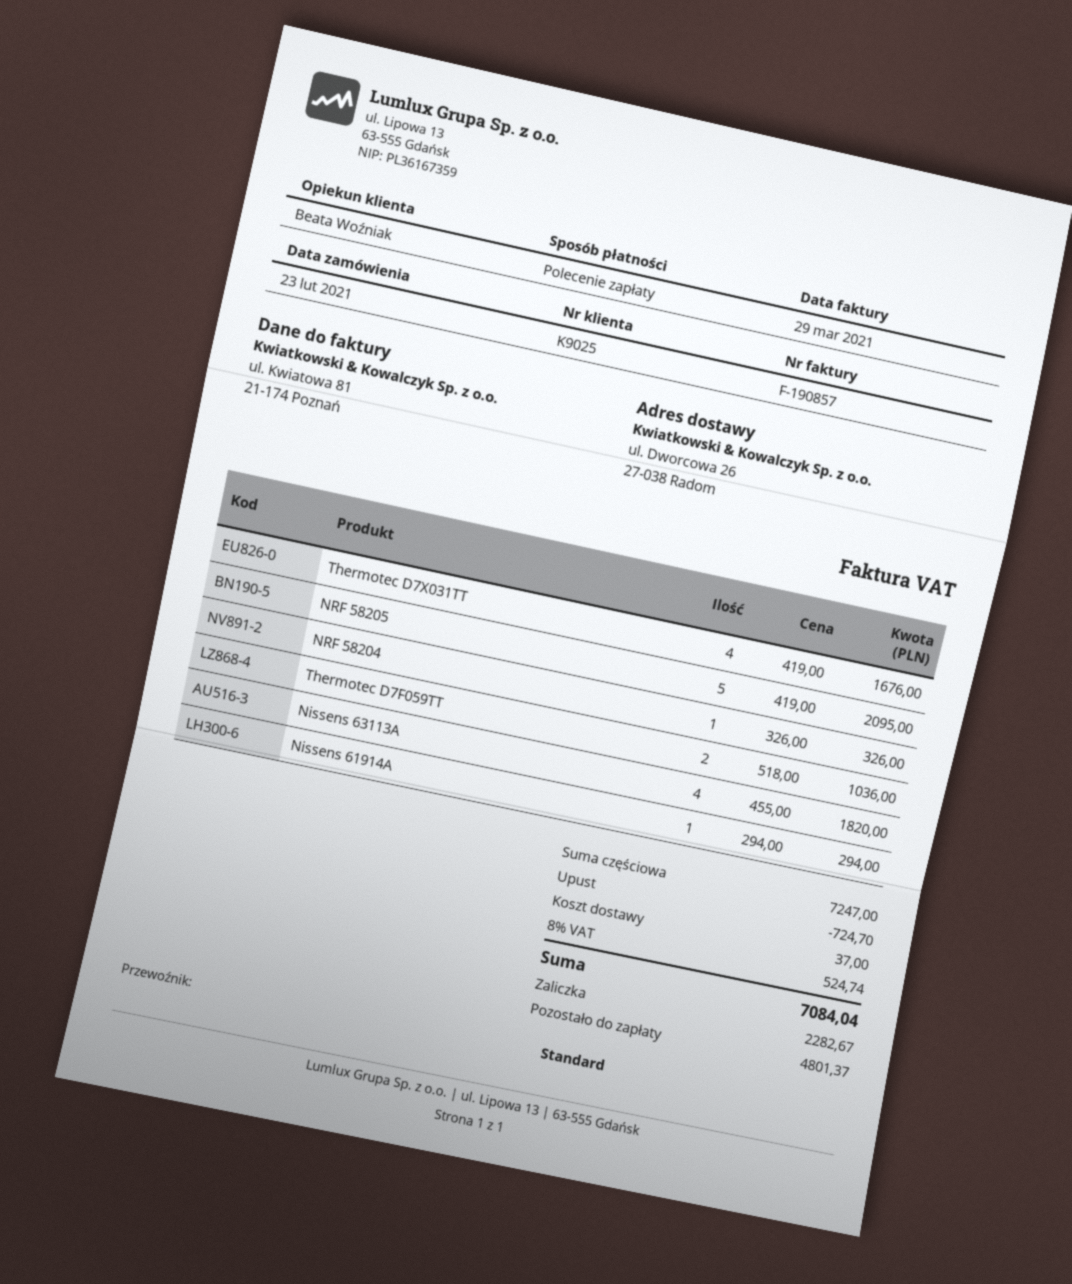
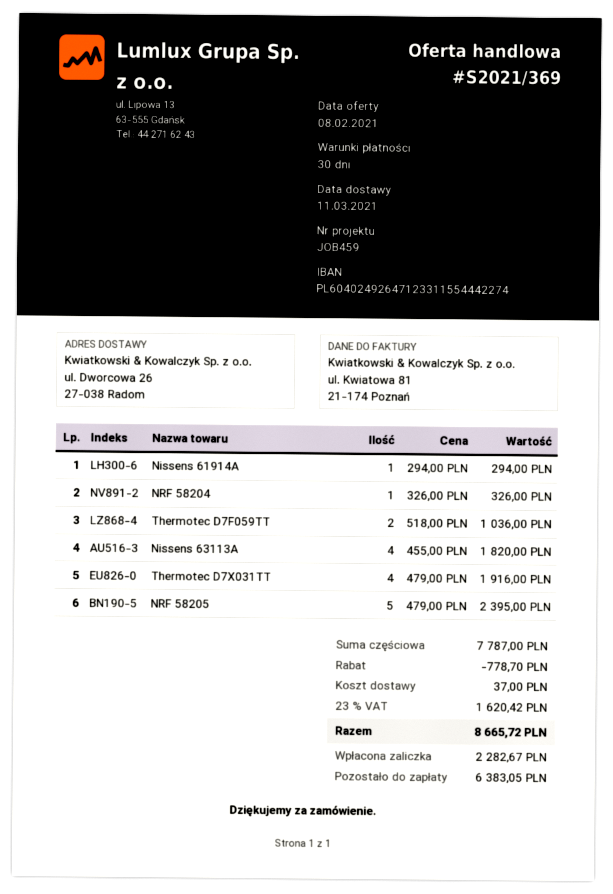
Thermotec D7X031TT: 4 x 419.00 = 1676.00 -> 4 x 479.00 = 1916.00
NRF 58205: 5 x 419.00 = 2095.00 -> 5 x 479.00 = 2395.00
subtotal: 7247.00 -> 7787.00
discount: 724.70 -> 778.70
tax: 8% = 524.74 -> 23% = 1620.42
total: 7084.04 -> 8665.72
balance: 4801.37 -> 6383.05

